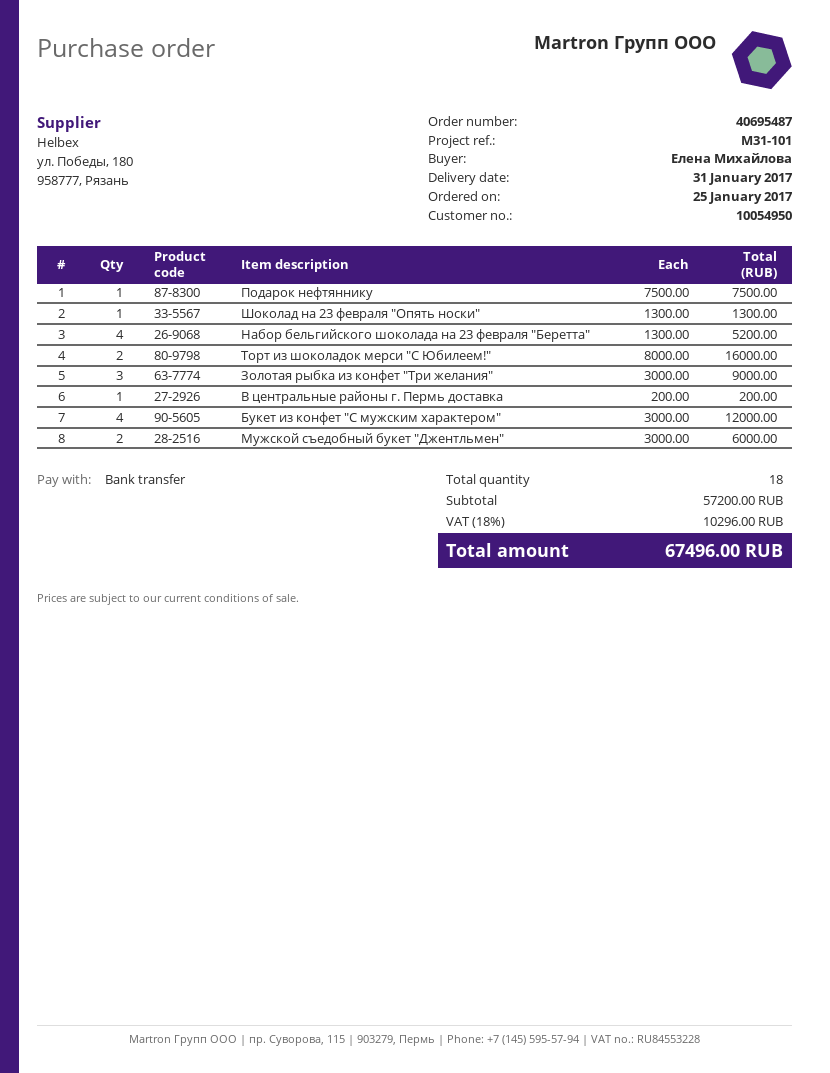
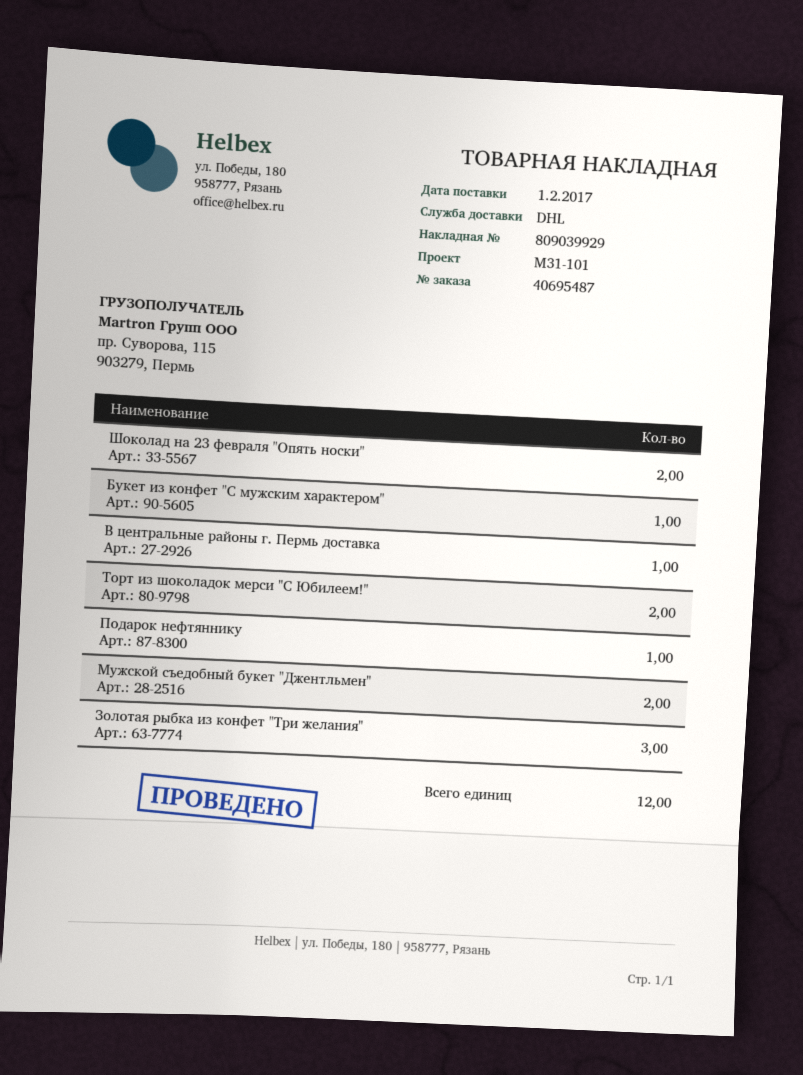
delivery date: 2017-01-31 -> 2017-02-01
Шоколад на 23 февраля "Опять носки": 1 -> 2
Набор бельгийского шоколада на 23 февраля "Беретта": 4 -> none
Букет из конфет "С мужским характером": 4 -> 1
total quantity: 18 -> 12

